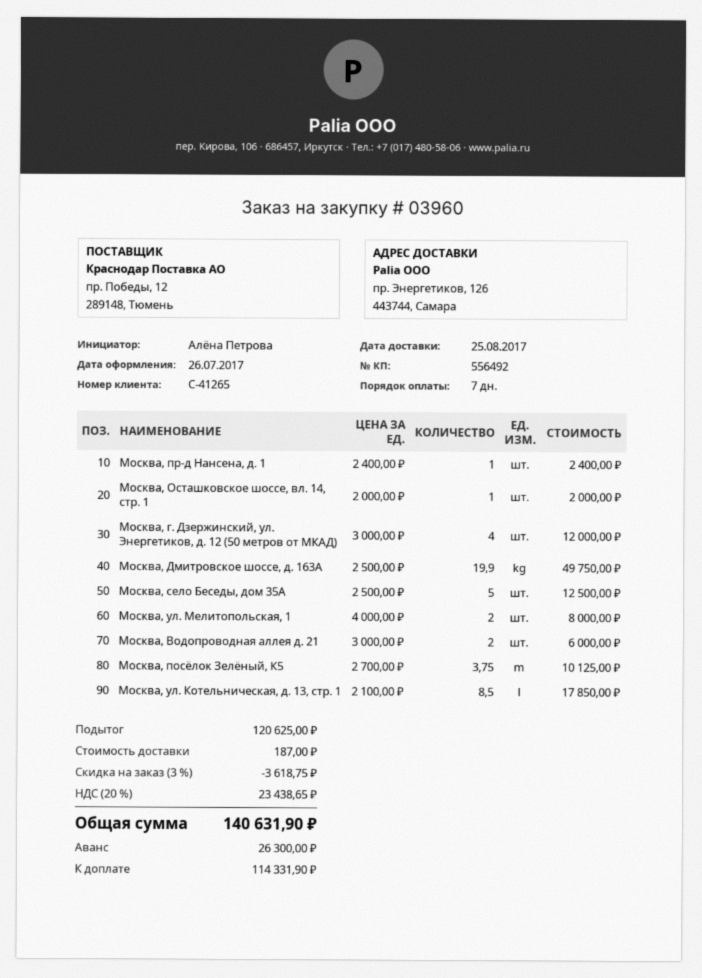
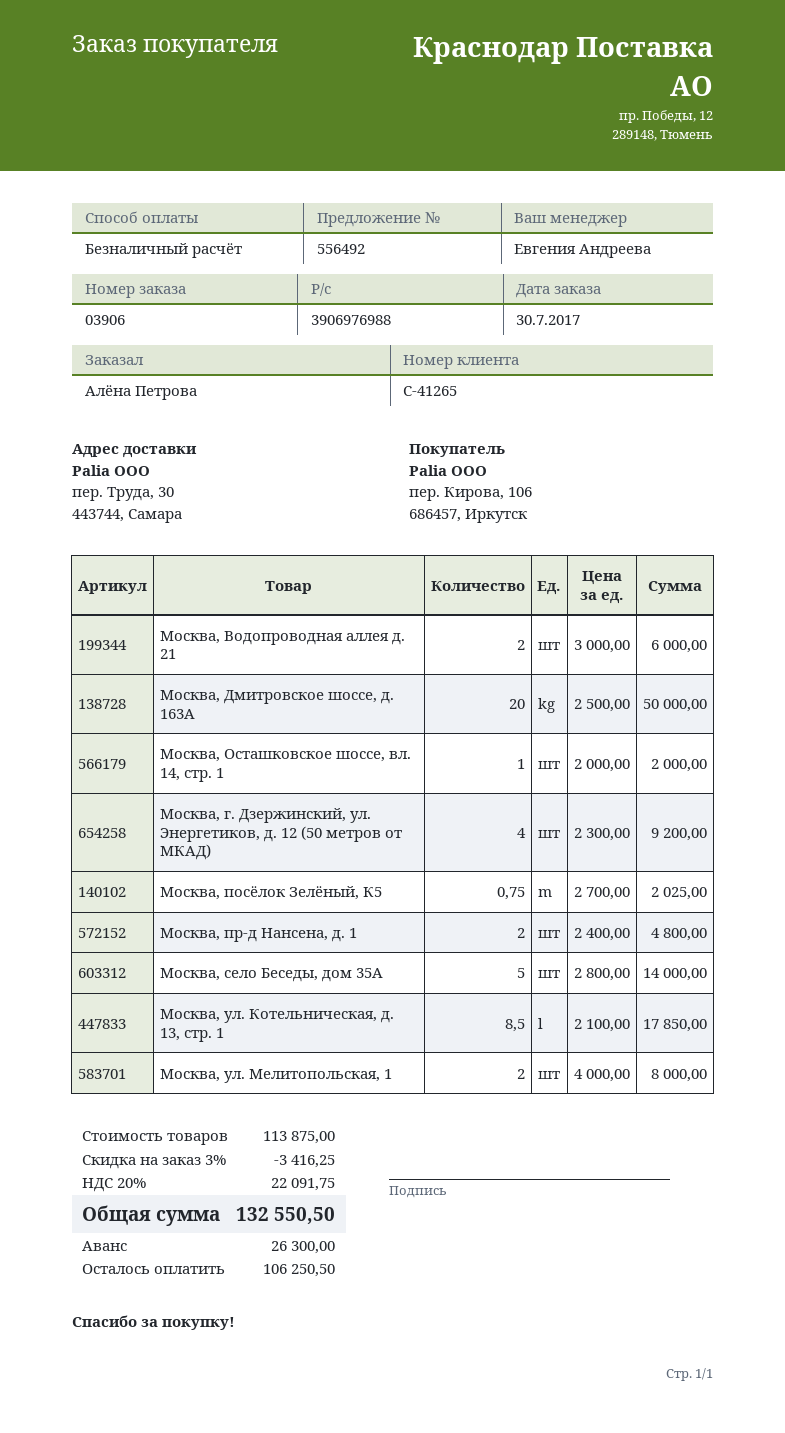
order number: 03960 -> 03906
order date: 2017-07-26 -> 2017-07-30
ship to: пр. Энергетиков, 126, 443744, Самара -> пер. Труда, 30, 443744, Самара
Москва, пр-д Нансена, д. 1: 1 x 2400.00 = 2400.00 -> 2 x 2400.00 = 4800.00
Москва, г. Дзержинский, ул. Энергетиков, д. 12 (50 метров от МКАД): 4 x 3000.00 = 12000.00 -> 4 x 2300.00 = 9200.00
Москва, Дмитровское шоссе, д. 163А: 19.9 x 2500.00 = 49750.00 -> 20 x 2500.00 = 50000.00
Москва, село Беседы, дом 35А: 5 x 2500.00 = 12500.00 -> 5 x 2800.00 = 14000.00
Москва, посёлок Зелёный, К5: 3.75 x 2700.00 = 10125.00 -> 0.75 x 2700.00 = 2025.00
subtotal: 120625.00 -> 113875.00
discount: 3% = 3618.75 -> 3% = 3416.25
shipping: 187.00 -> none
tax: 20% = 23438.65 -> 20% = 22091.75
total: 140631.90 -> 132550.50
balance: 114331.90 -> 106250.50

